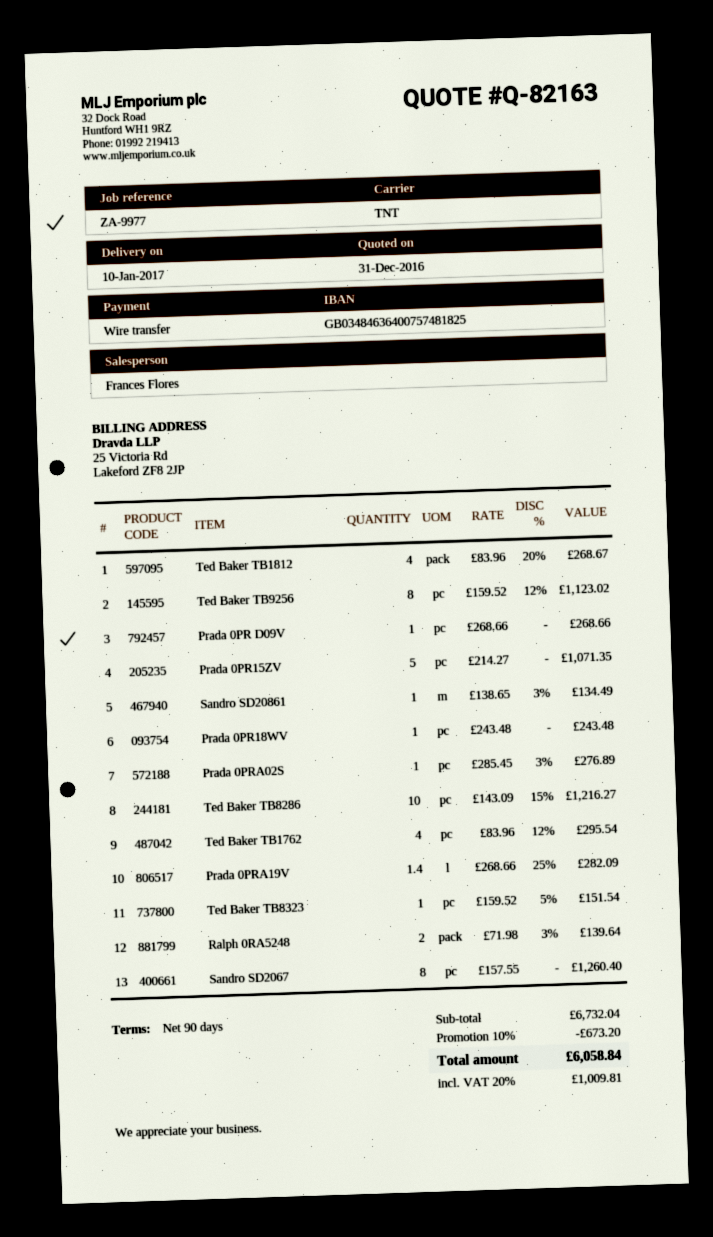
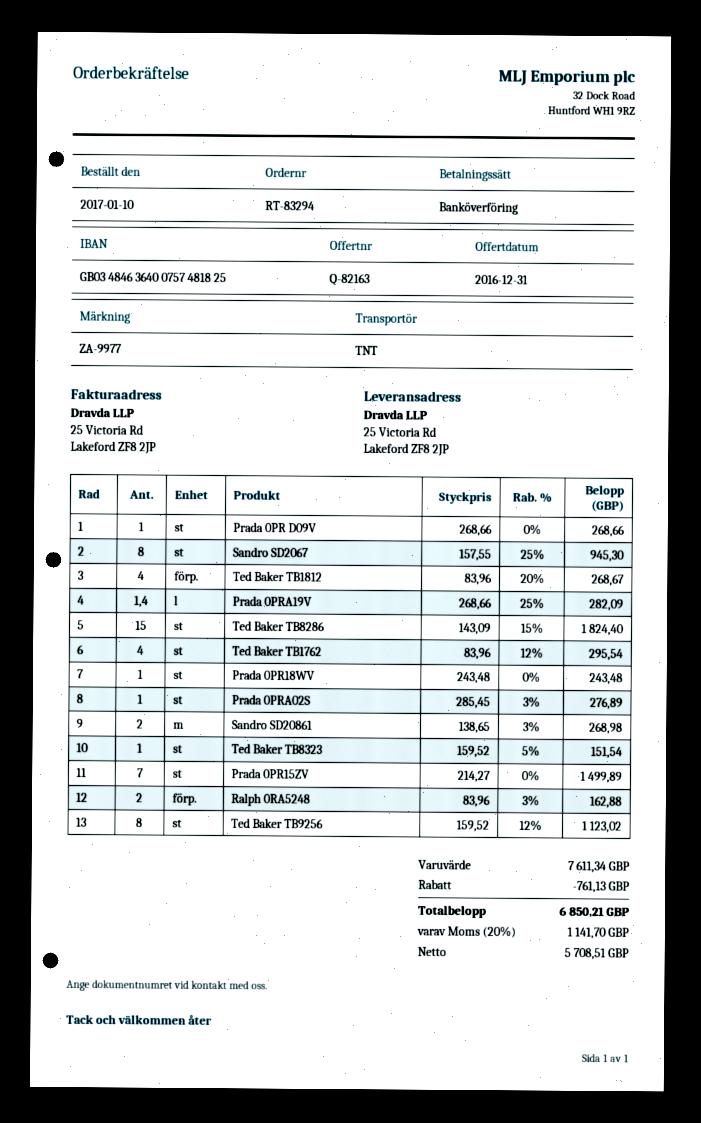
Prada 0PR15ZV: 5 x 214.27 = 1071.35 -> 7 x 214.27 = 1499.89
Sandro SD20861: 1 x 138.65 - 3% = 134.49 -> 2 x 138.65 - 3% = 268.98
Ted Baker TB8286: 10 x 143.09 - 15% = 1216.27 -> 15 x 143.09 - 15% = 1824.40
Ralph 0RA5248: 2 x 71.98 - 3% = 139.64 -> 2 x 83.96 - 3% = 162.88
Sandro SD2067: 8 x 157.55 = 1260.40 -> 8 x 157.55 - 25% = 945.30
subtotal: 6732.04 -> 7611.34
discount: 673.20 -> 761.13
tax: 20% = 1009.81 -> 20% = 1141.70
total: 6058.84 -> 6850.21

